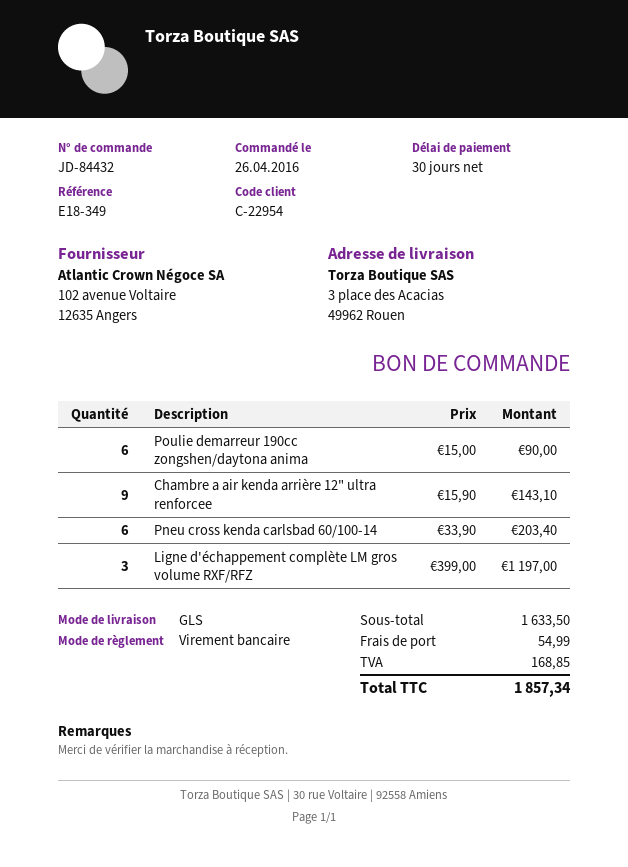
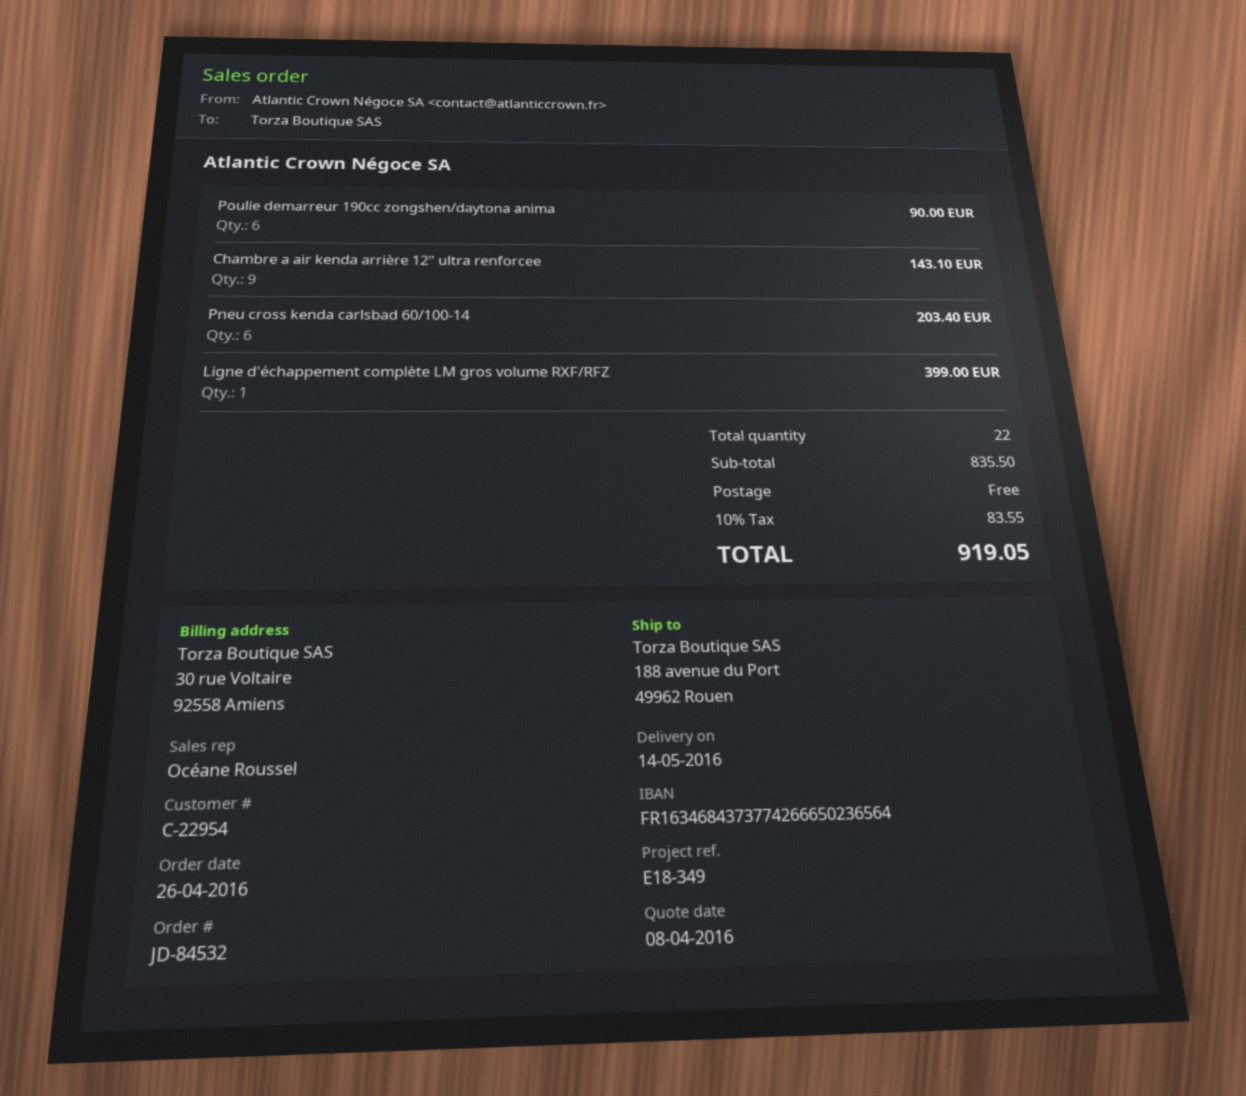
order number: JD-84432 -> JD-84532
ship to: 3 place des Acacias, 49962 Rouen -> 188 avenue du Port, 49962 Rouen
Ligne d'échappement complète LM gros volume RXF/RFZ: 3 for 1197.00 -> 1 for 399.00
subtotal: 1633.50 -> 835.50
shipping: 54.99 -> 0.00
tax: 168.85 -> 83.55
total: 1857.34 -> 919.05

